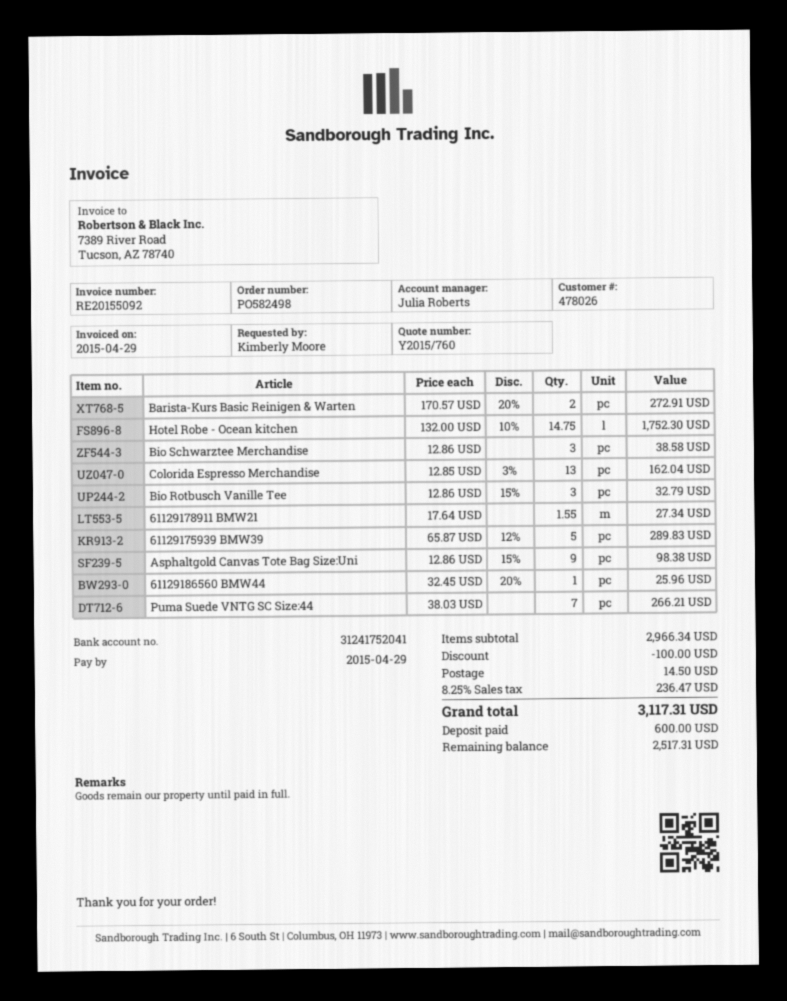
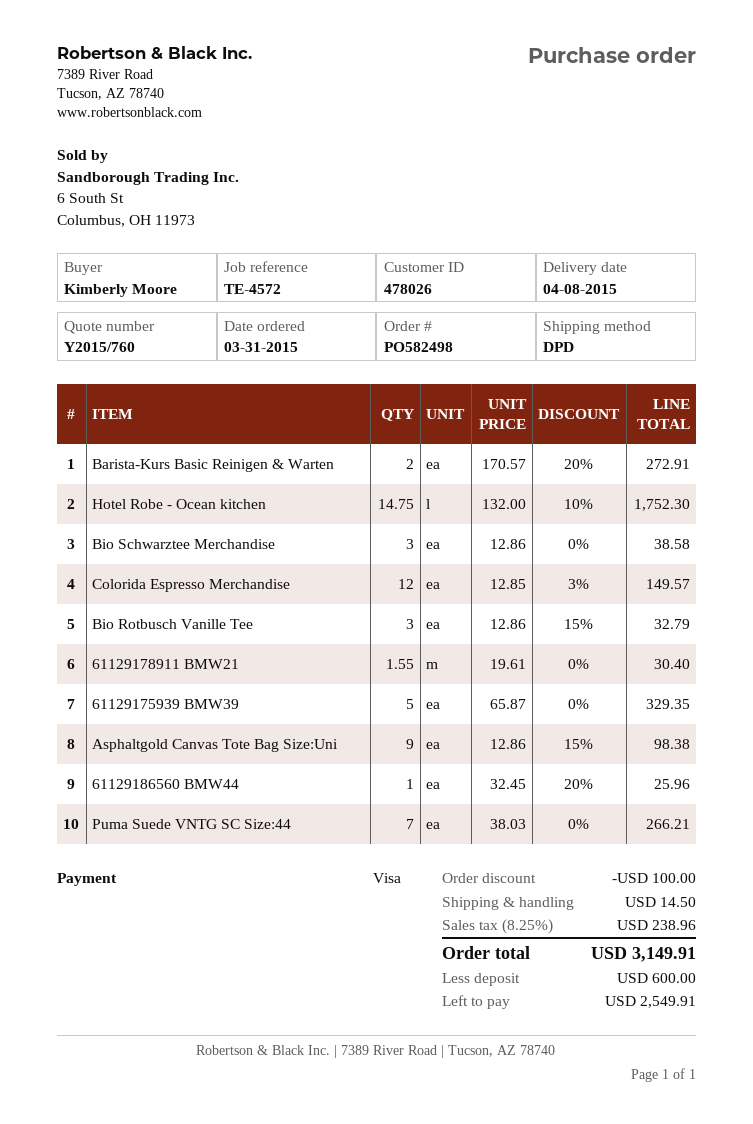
Colorida Espresso Merchandise: 13 x 12.85 - 3% = 162.04 -> 12 x 12.85 - 3% = 149.57
61129178911 BMW21: 1.55 x 17.64 = 27.34 -> 1.55 x 19.61 = 30.40
61129175939 BMW39: 5 x 65.87 - 12% = 289.83 -> 5 x 65.87 = 329.35
tax: 8.25% = 236.47 -> 8.25% = 238.96
total: 3117.31 -> 3149.91
balance: 2517.31 -> 2549.91

